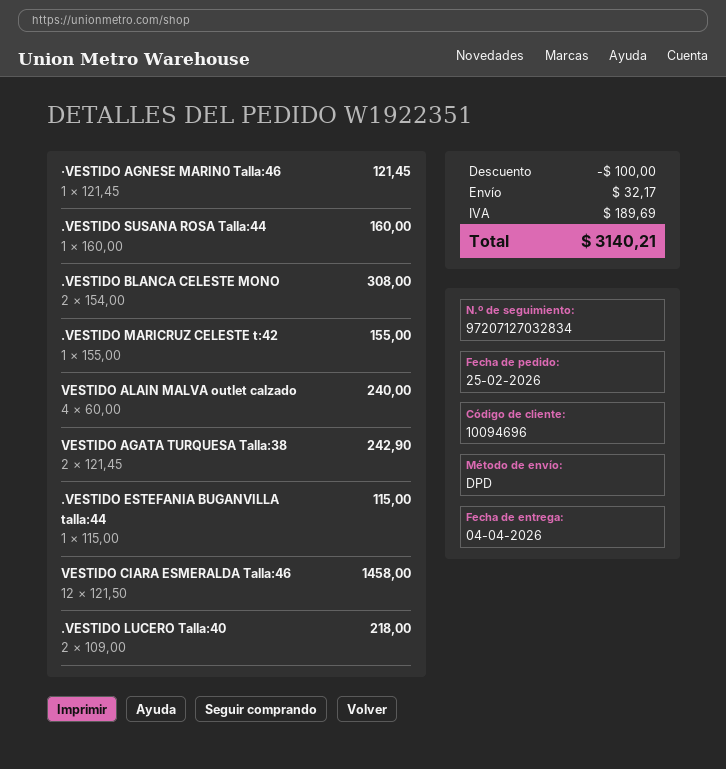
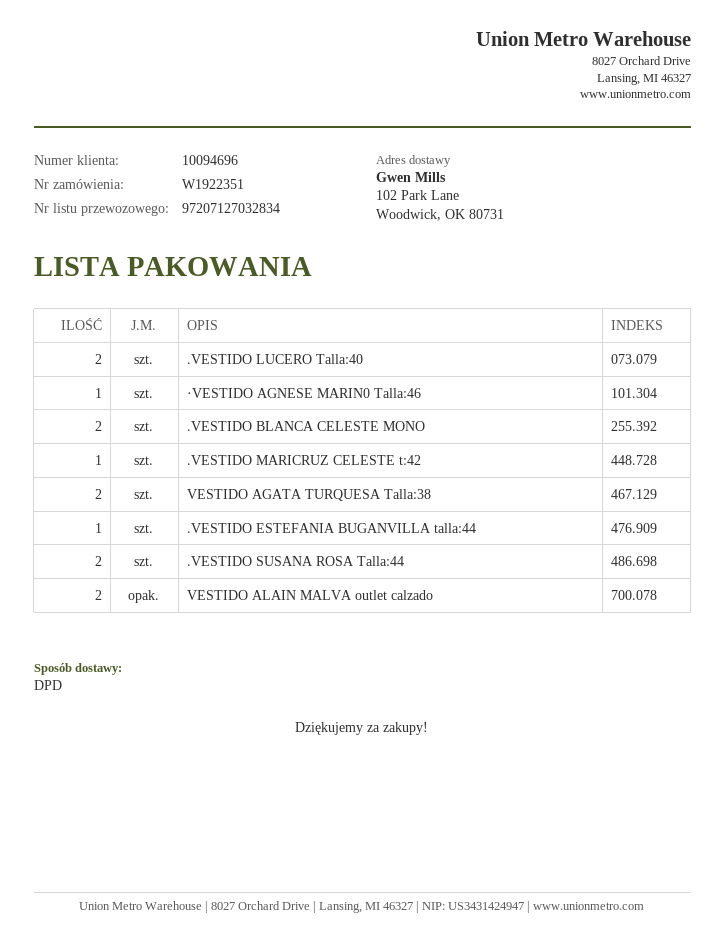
.VESTIDO SUSANA ROSA Talla:44: 1 -> 2
VESTIDO ALAIN MALVA outlet calzado: 4 -> 2
VESTIDO CIARA ESMERALDA Talla:46: 12 -> none

